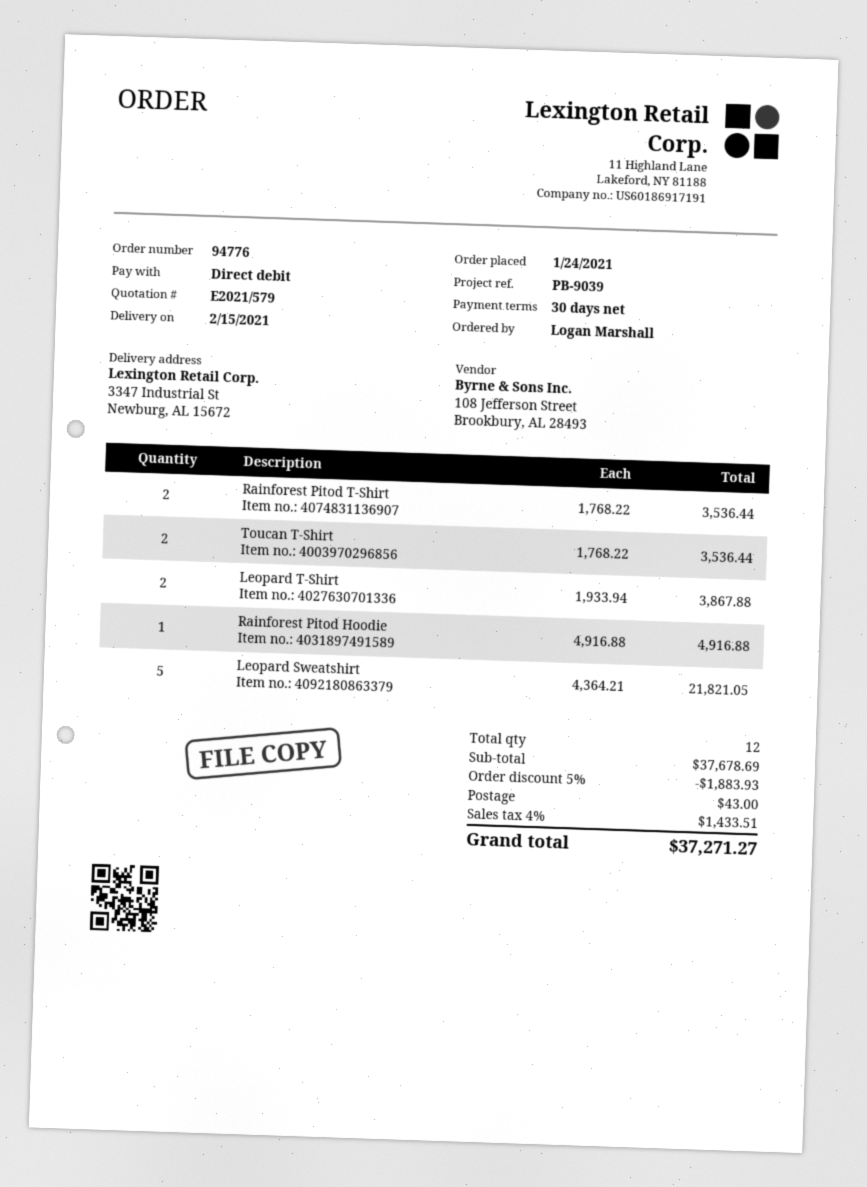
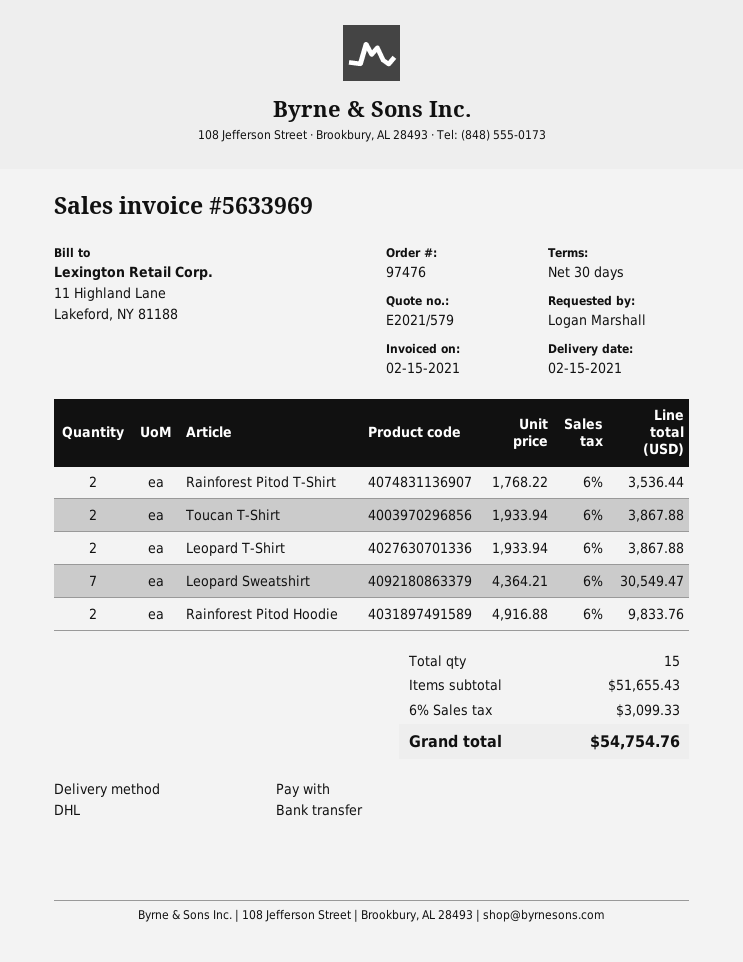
order number: 94776 -> 97476
payment method: direct debit -> bank transfer
Toucan T-Shirt: 2 x 1768.22 = 3536.44 -> 2 x 1933.94 = 3867.88
Rainforest Pitod Hoodie: 1 x 4916.88 = 4916.88 -> 2 x 4916.88 = 9833.76
Leopard Sweatshirt: 5 x 4364.21 = 21821.05 -> 7 x 4364.21 = 30549.47
total quantity: 12 -> 15
subtotal: 37678.69 -> 51655.43
discount: 5% = 1883.93 -> none
shipping: 43.00 -> none
tax: 4% = 1433.51 -> 6% = 3099.33
total: 37271.27 -> 54754.76

